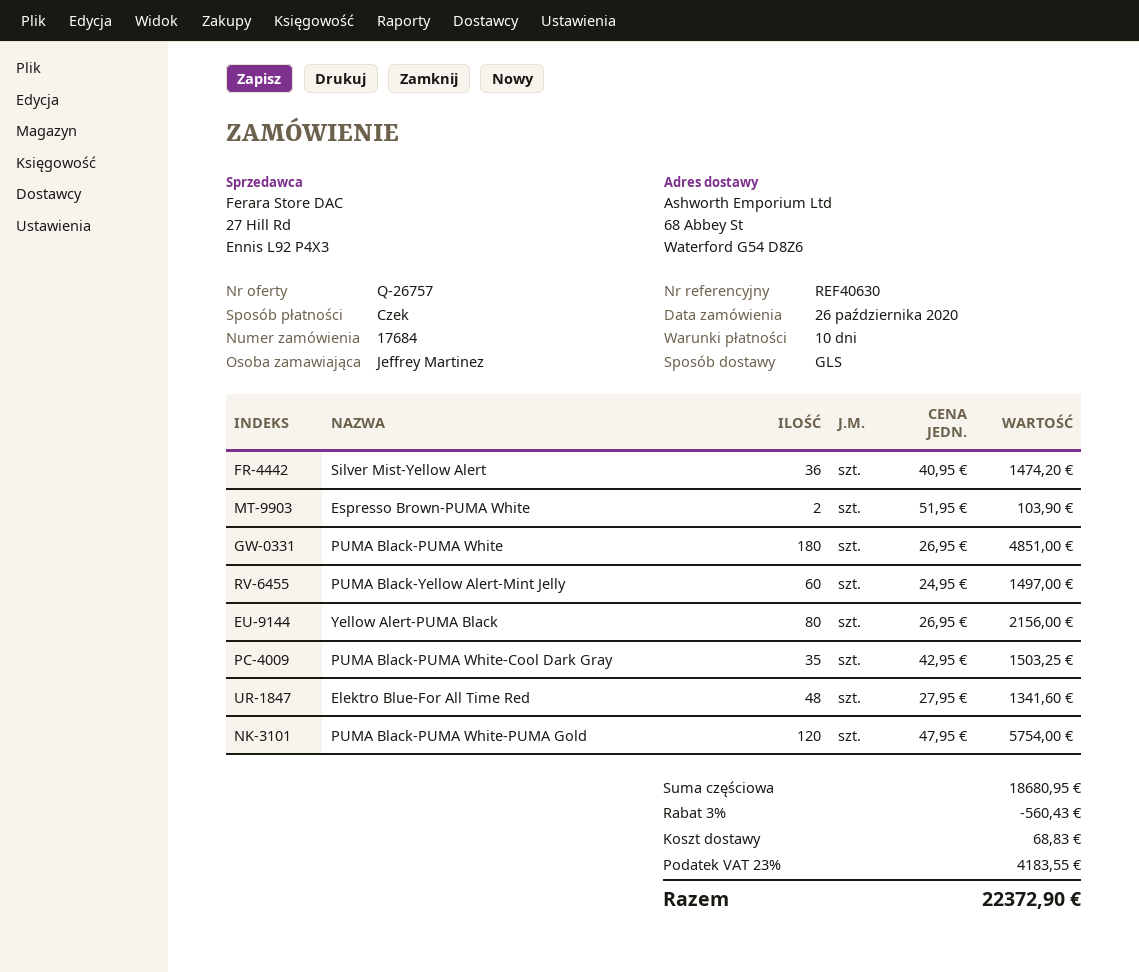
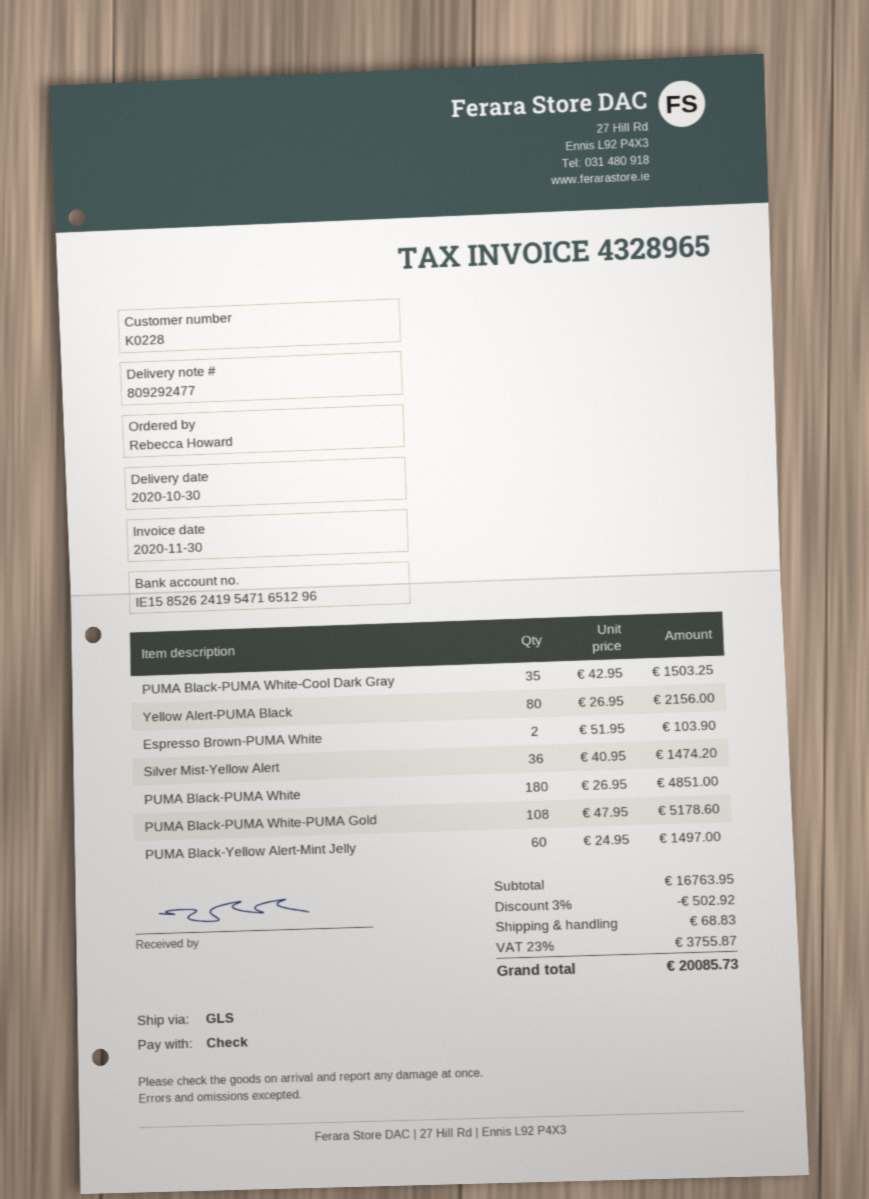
ordered by: Jeffrey Martinez -> Rebecca Howard
Elektro Blue-For All Time Red: 48 x 27.95 = 1341.60 -> none
PUMA Black-PUMA White-PUMA Gold: 120 x 47.95 = 5754.00 -> 108 x 47.95 = 5178.60
subtotal: 18680.95 -> 16763.95
discount: 3% = 560.43 -> 3% = 502.92
tax: 23% = 4183.55 -> 23% = 3755.87
total: 22372.90 -> 20085.73

